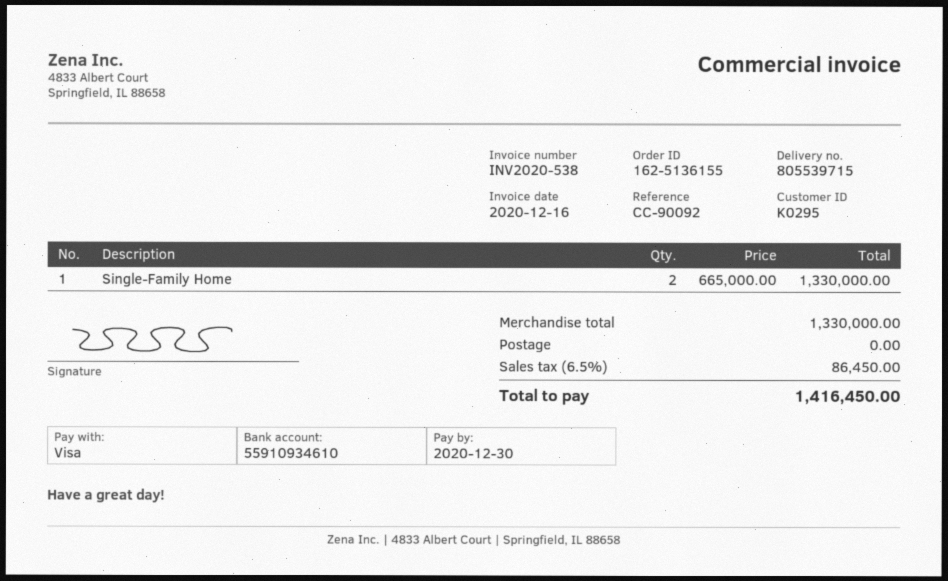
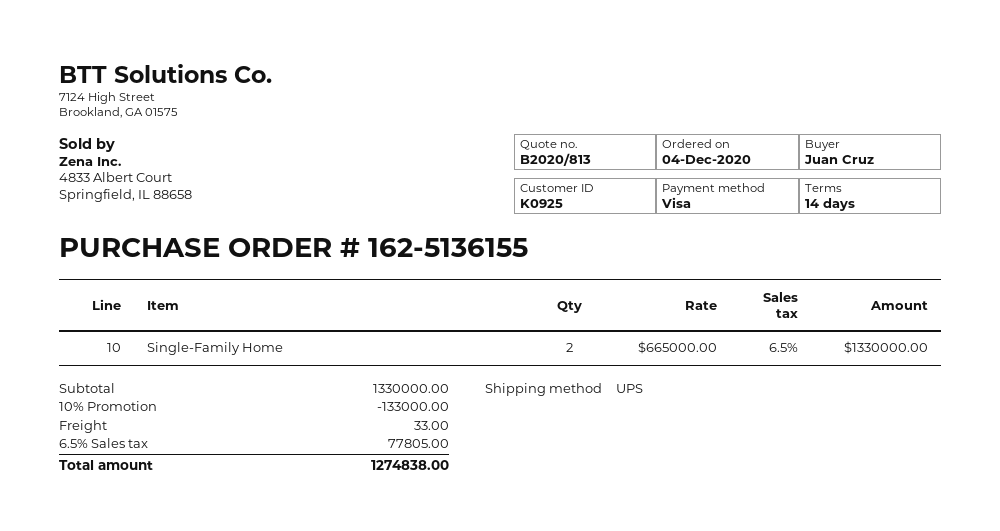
customer number: K0295 -> K0925
discount: none -> 10% = 133000.00
shipping: 0.00 -> 33.00
tax: 6.5% = 86450.00 -> 6.5% = 77805.00
total: 1416450.00 -> 1274838.00

